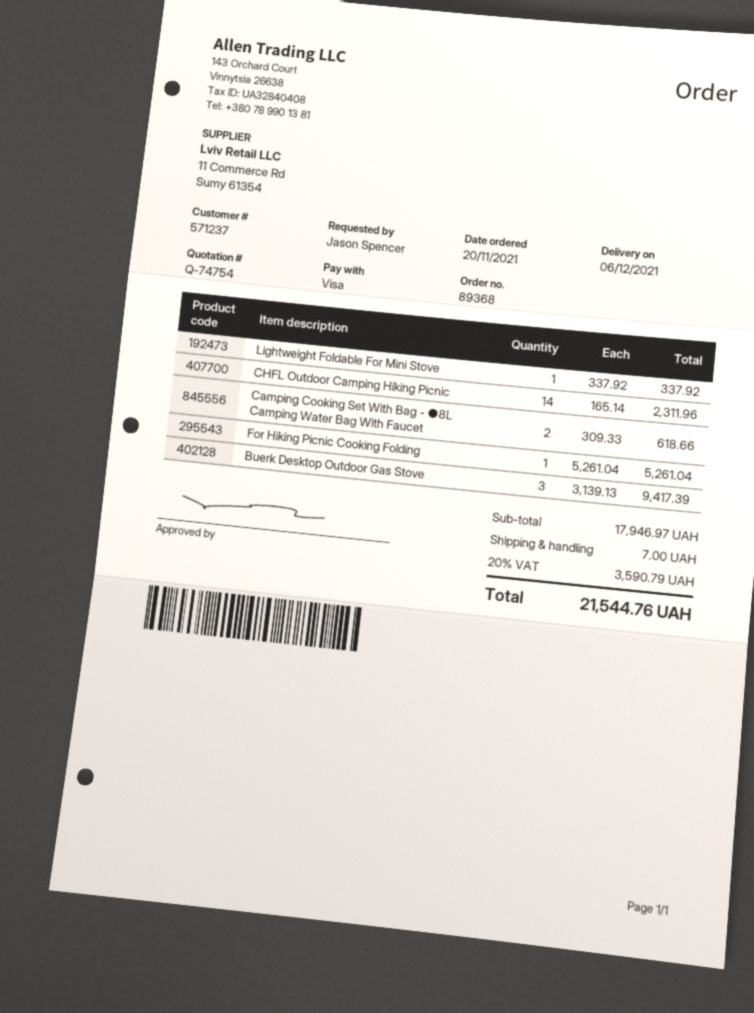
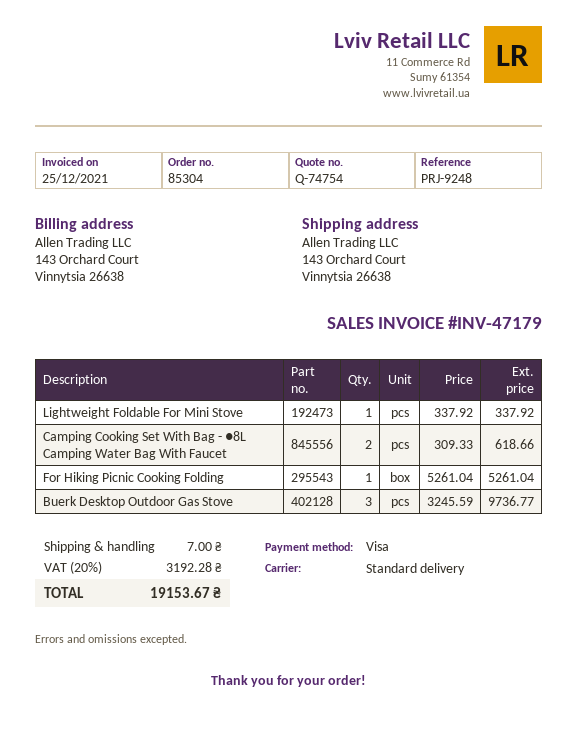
order number: 89368 -> 85304
CHFL Outdoor Camping Hiking Picnic: 14 x 165.14 = 2311.96 -> none
Buerk Desktop Outdoor Gas Stove: 3 x 3139.13 = 9417.39 -> 3 x 3245.59 = 9736.77
tax: 20% = 3590.79 -> 20% = 3192.28
total: 21544.76 -> 19153.67

